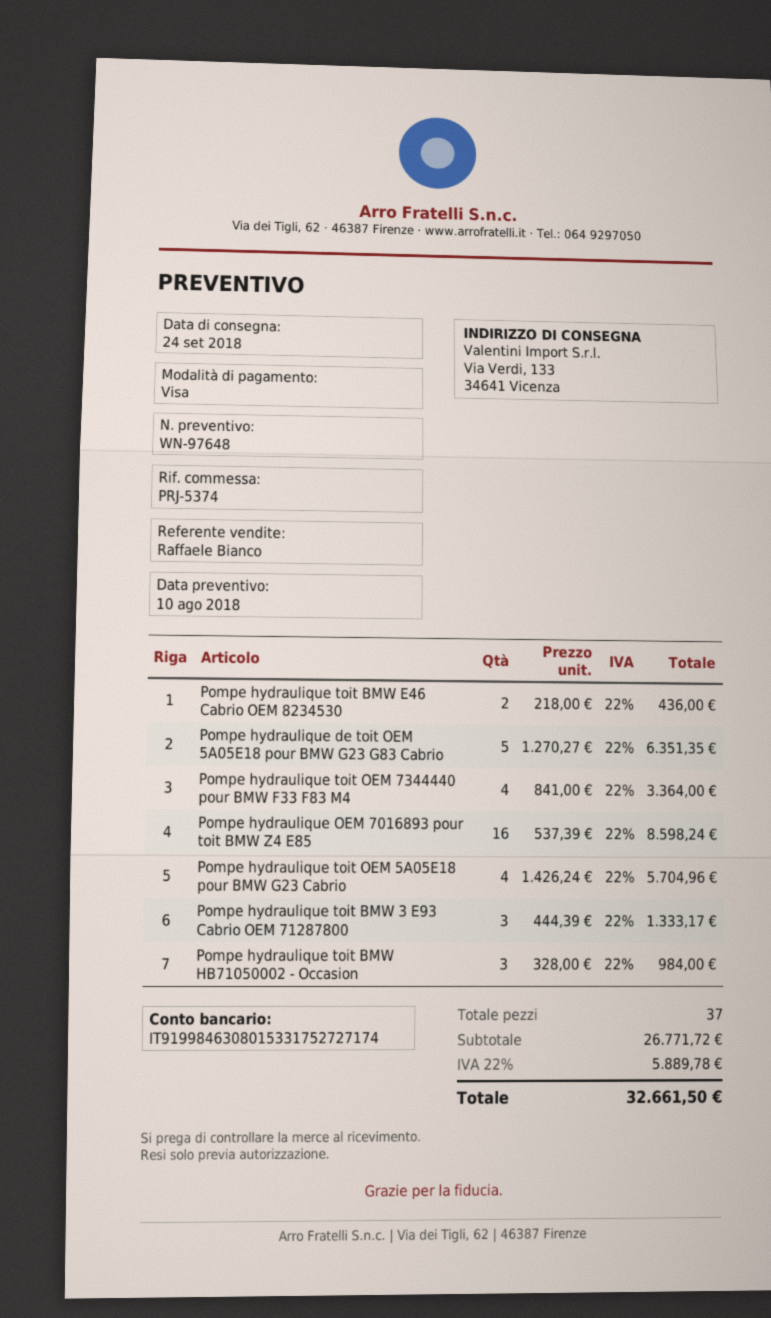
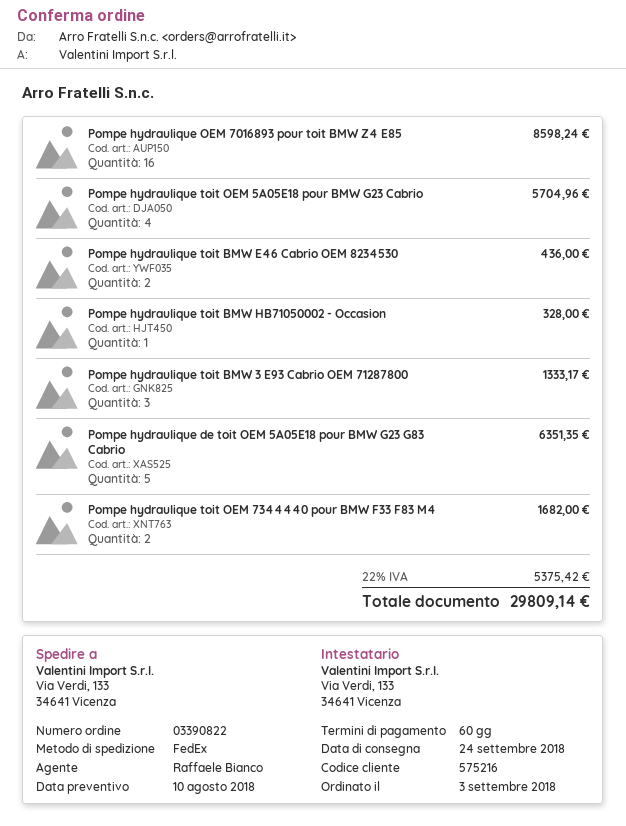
Pompe hydraulique toit OEM 7344440 pour BMW F33 F83 M4: 4 for 3364.00 -> 2 for 1682.00
Pompe hydraulique toit BMW HB71050002 - Occasion: 3 for 984.00 -> 1 for 328.00
tax: 22% = 5889.78 -> 22% = 5375.42
total: 32661.50 -> 29809.14

